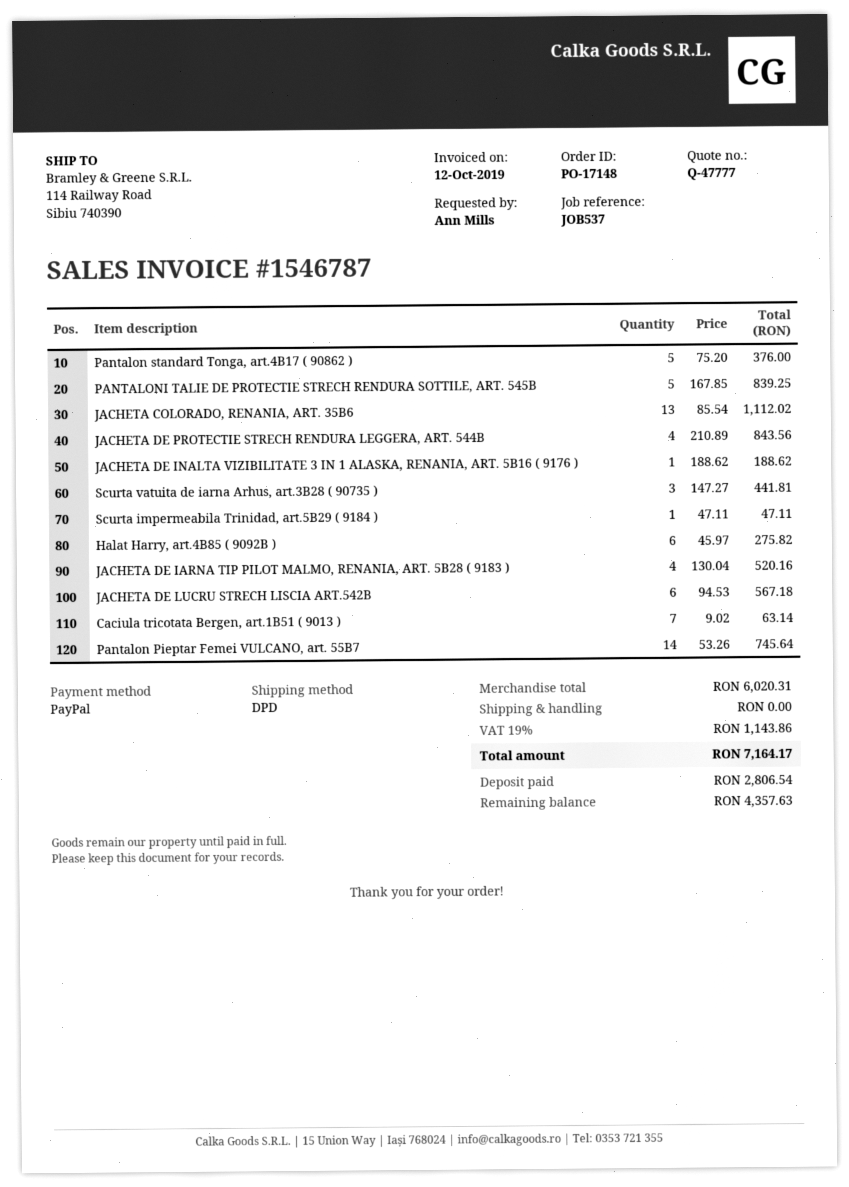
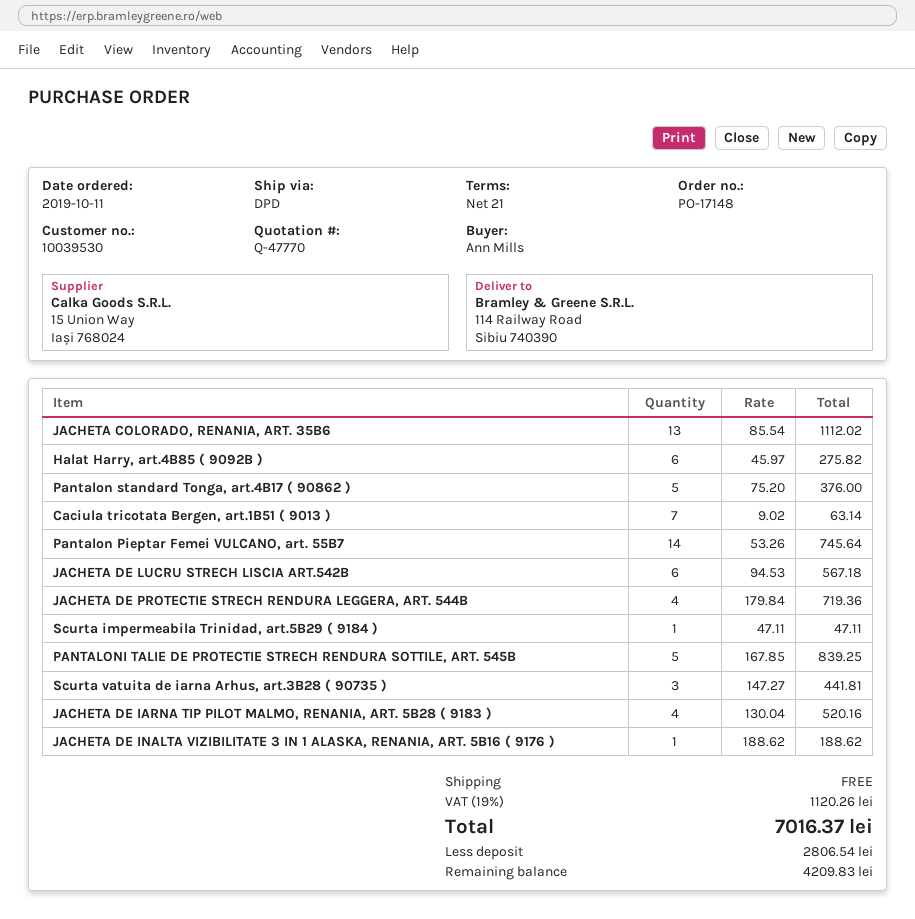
quote number: Q-47777 -> Q-47770
JACHETA DE PROTECTIE STRECH RENDURA LEGGERA, ART. 544B: 4 x 210.89 = 843.56 -> 4 x 179.84 = 719.36
tax: 19% = 1143.86 -> 19% = 1120.26
total: 7164.17 -> 7016.37
balance: 4357.63 -> 4209.83

